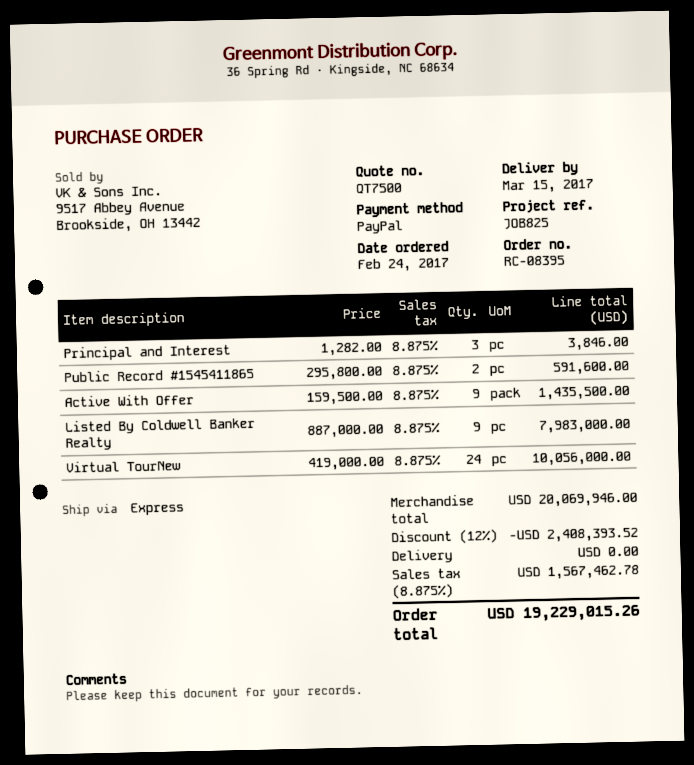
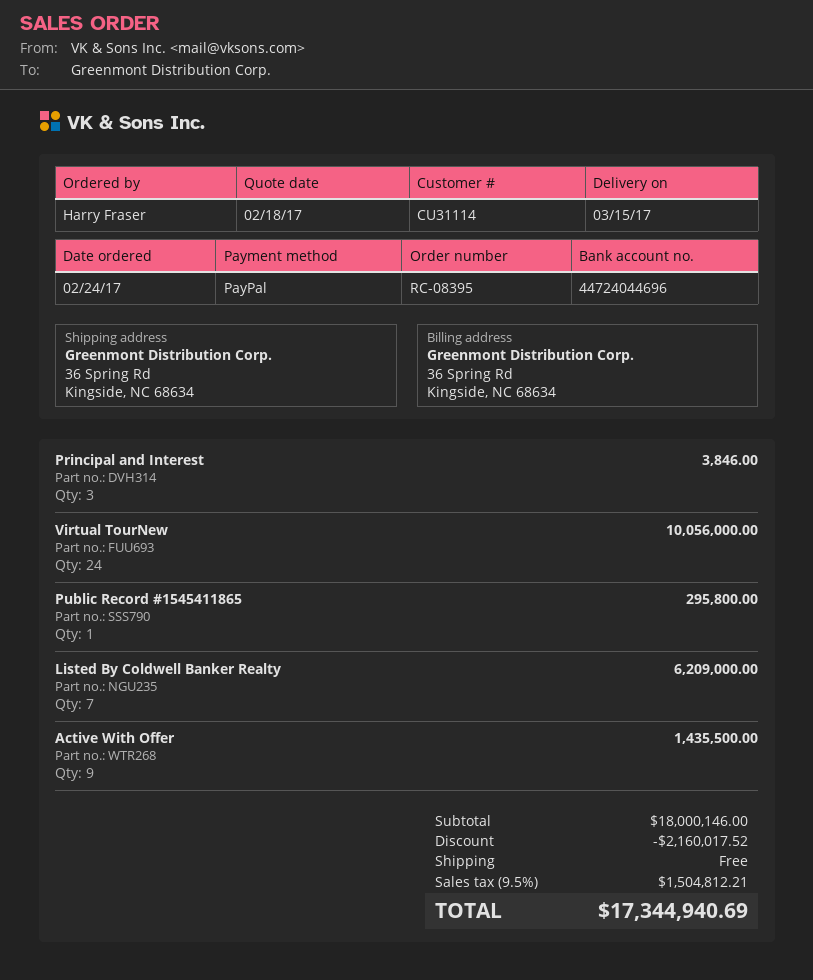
Public Record #1545411865: 2 for 591600.00 -> 1 for 295800.00
Listed By Coldwell Banker Realty: 9 for 7983000.00 -> 7 for 6209000.00
subtotal: 20069946.00 -> 18000146.00
discount: 2408393.52 -> 2160017.52
tax: 8.875% = 1567462.78 -> 9.5% = 1504812.21
total: 19229015.26 -> 17344940.69

